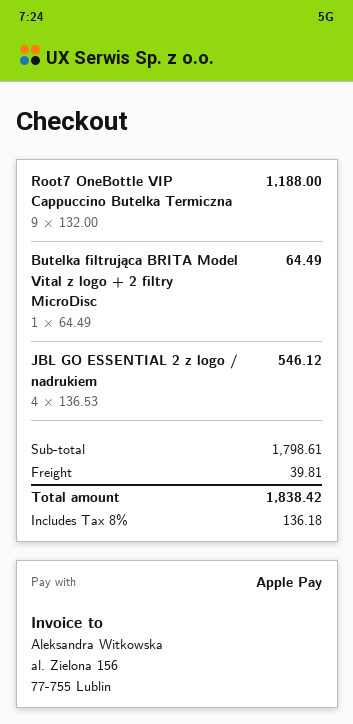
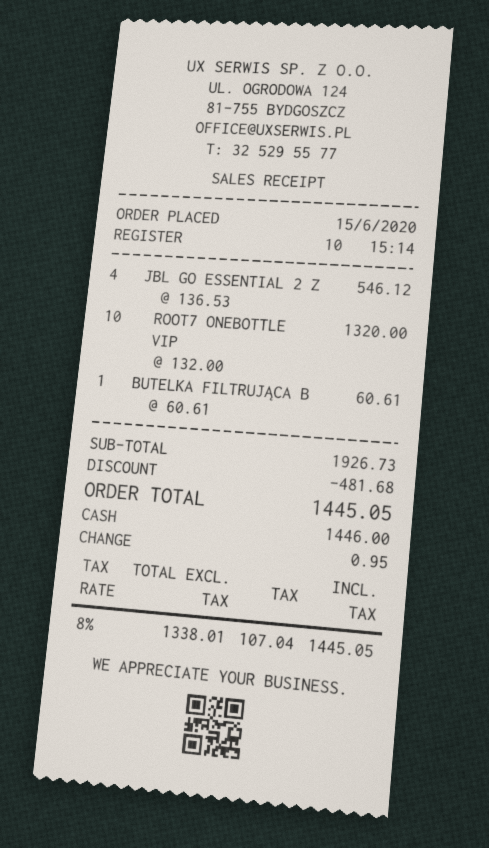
payment method: Apple Pay -> cash
Root7 OneBottle VIP Cappuccino Butelka Termiczna: 9 x 132.00 = 1188.00 -> 10 x 132.00 = 1320.00
Butelka filtrująca BRITA Model Vital z logo + 2 filtry MicroDisc: 1 x 64.49 = 64.49 -> 1 x 60.61 = 60.61
subtotal: 1798.61 -> 1926.73
discount: none -> 481.68
shipping: 39.81 -> none
tax: 8% = 136.18 -> 8% = 107.04
total: 1838.42 -> 1445.05

